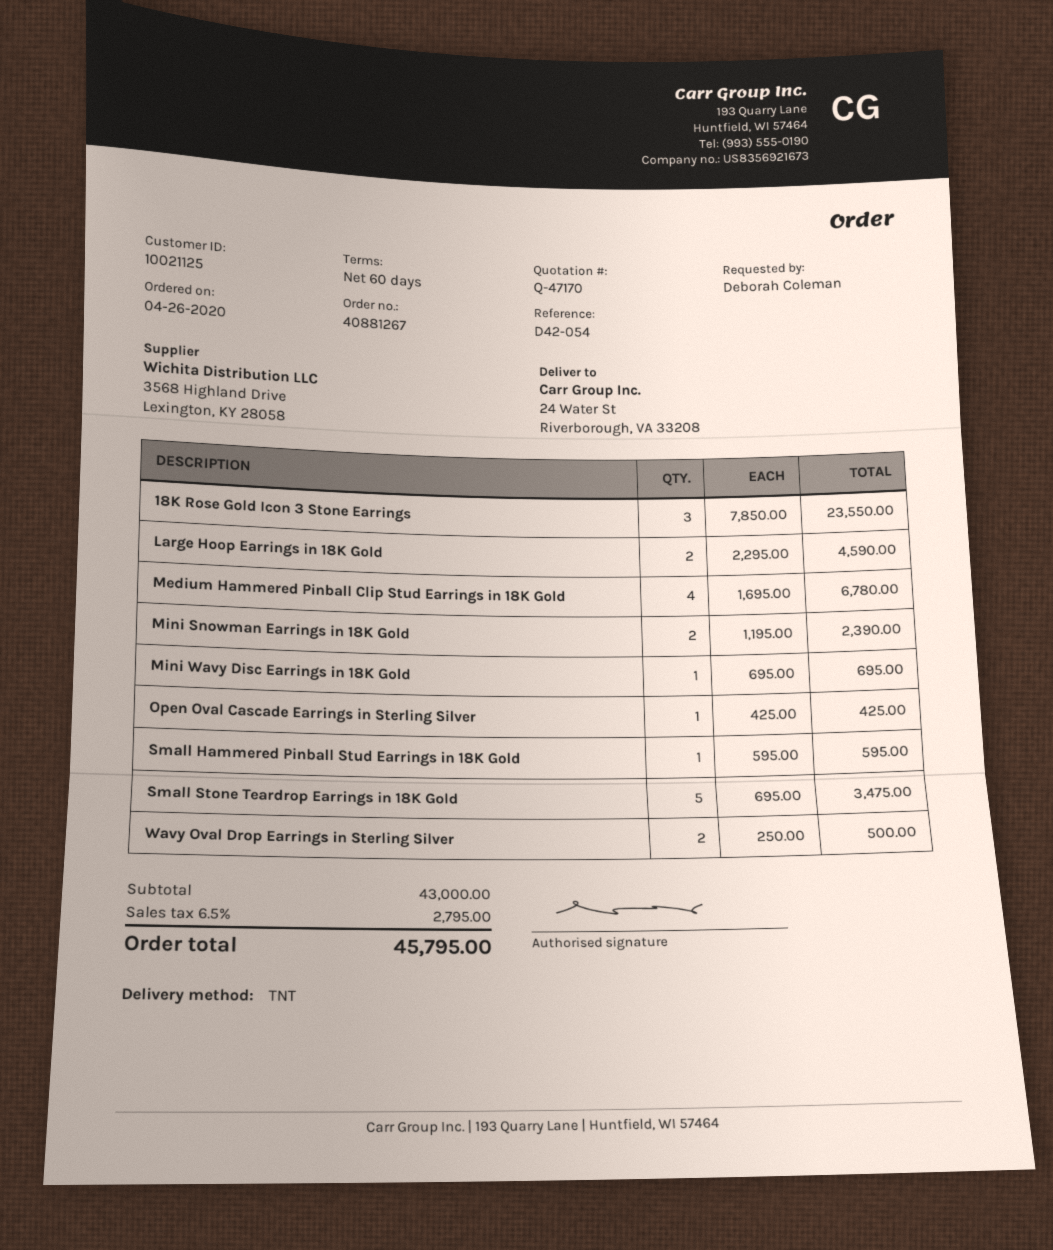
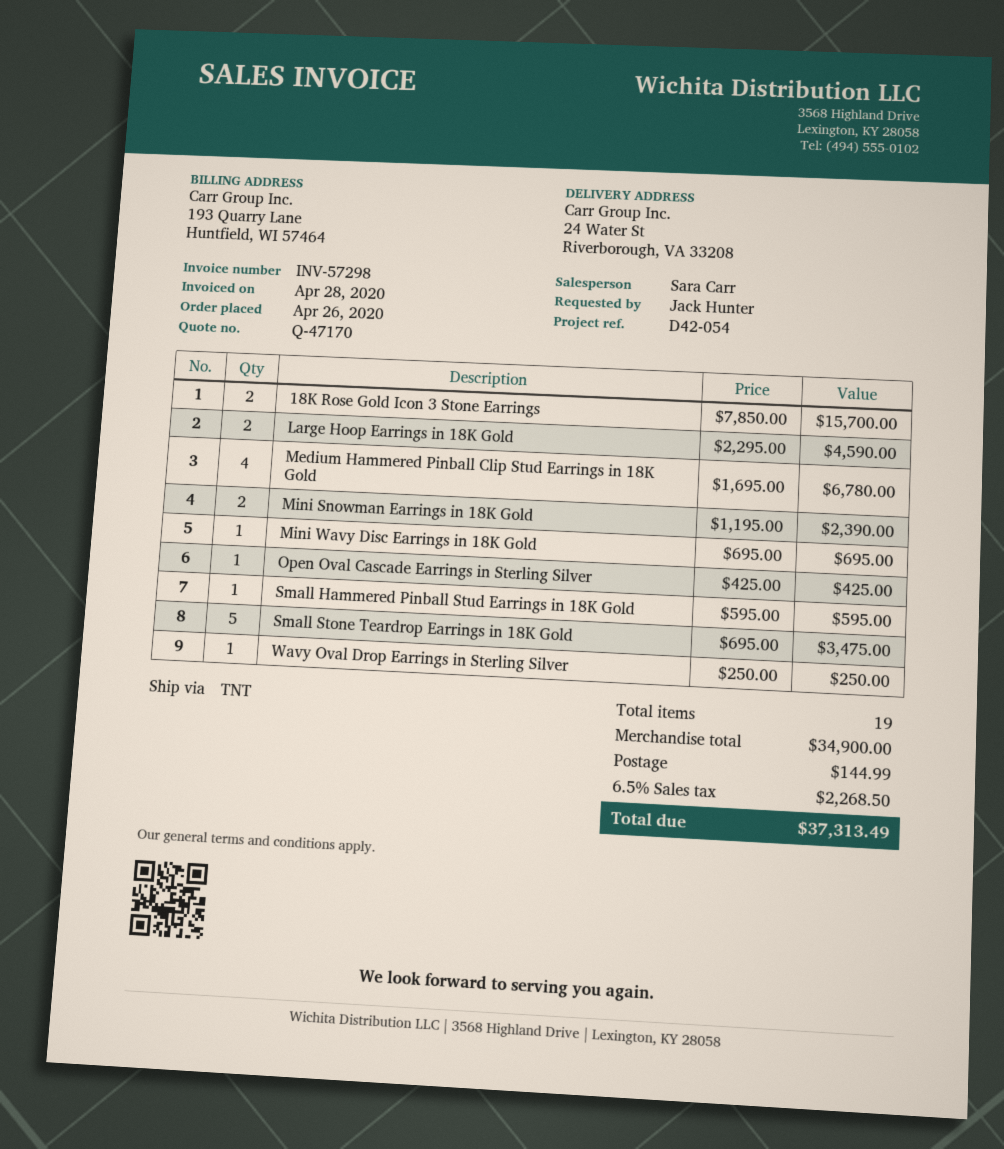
ordered by: Deborah Coleman -> Jack Hunter
18K Rose Gold Icon 3 Stone Earrings: 3 x 7850.00 = 23550.00 -> 2 x 7850.00 = 15700.00
Wavy Oval Drop Earrings in Sterling Silver: 2 x 250.00 = 500.00 -> 1 x 250.00 = 250.00
subtotal: 43000.00 -> 34900.00
shipping: none -> 144.99
tax: 6.5% = 2795.00 -> 6.5% = 2268.50
total: 45795.00 -> 37313.49

